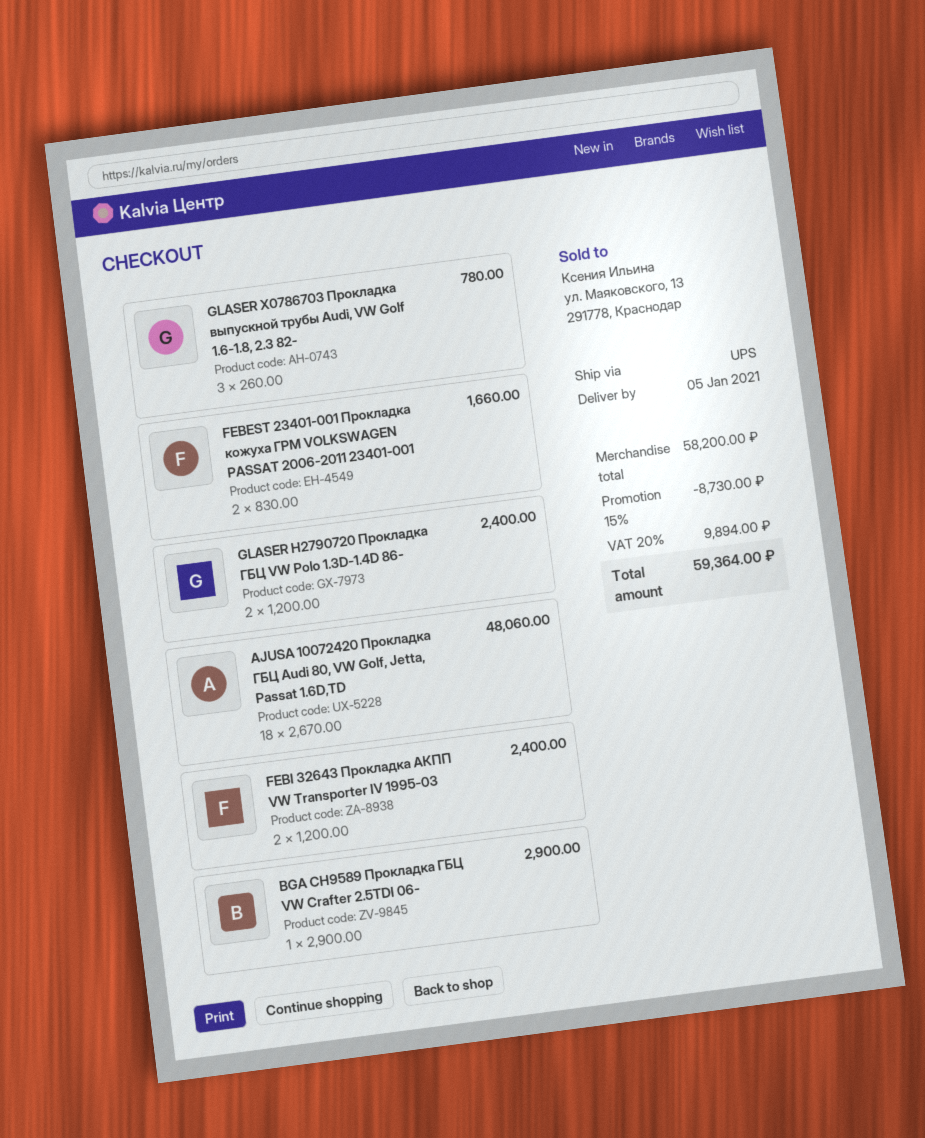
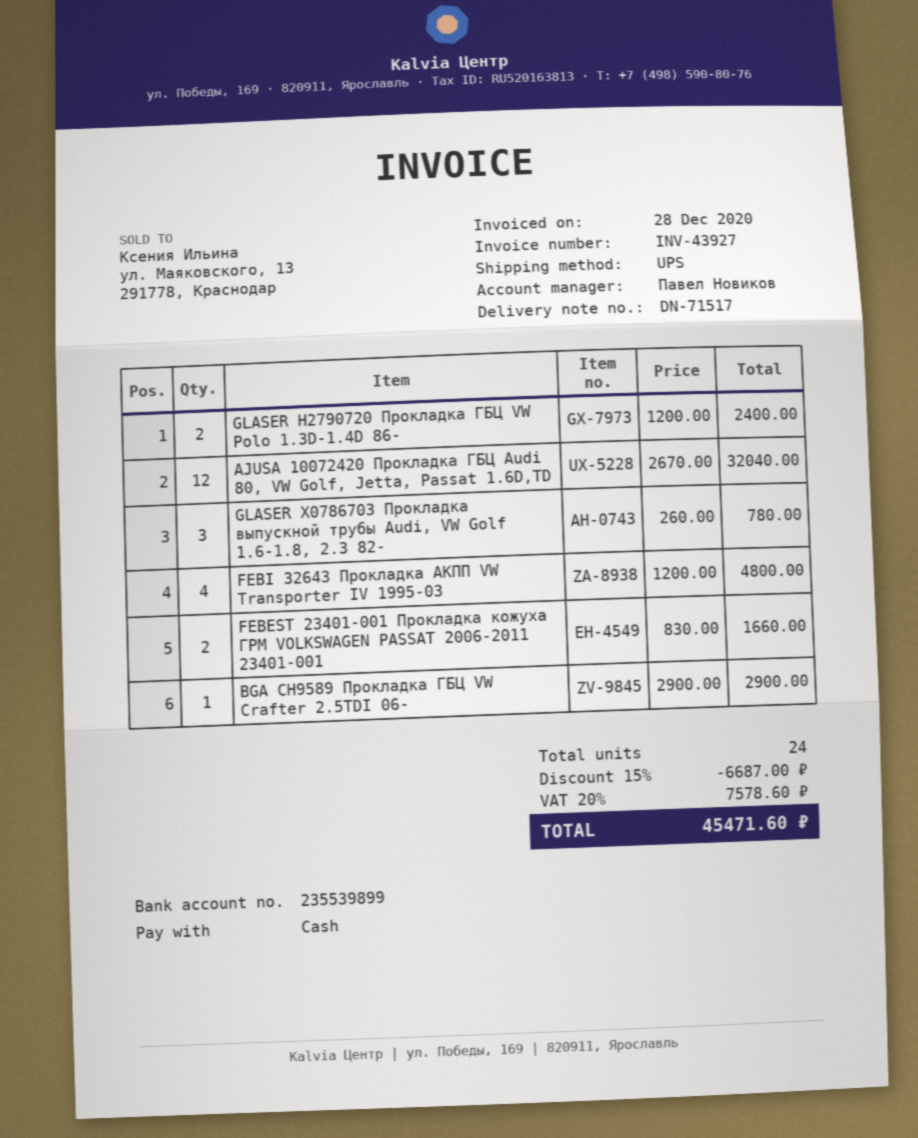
AJUSA 10072420 Прокладка ГБЦ Audi 80, VW Golf, Jetta, Passat 1.6D,TD: 18 x 2670.00 = 48060.00 -> 12 x 2670.00 = 32040.00
FEBI 32643 Прокладка АКПП VW Transporter IV 1995-03: 2 x 1200.00 = 2400.00 -> 4 x 1200.00 = 4800.00
discount: 15% = 8730.00 -> 15% = 6687.00
tax: 20% = 9894.00 -> 20% = 7578.60
total: 59364.00 -> 45471.60

